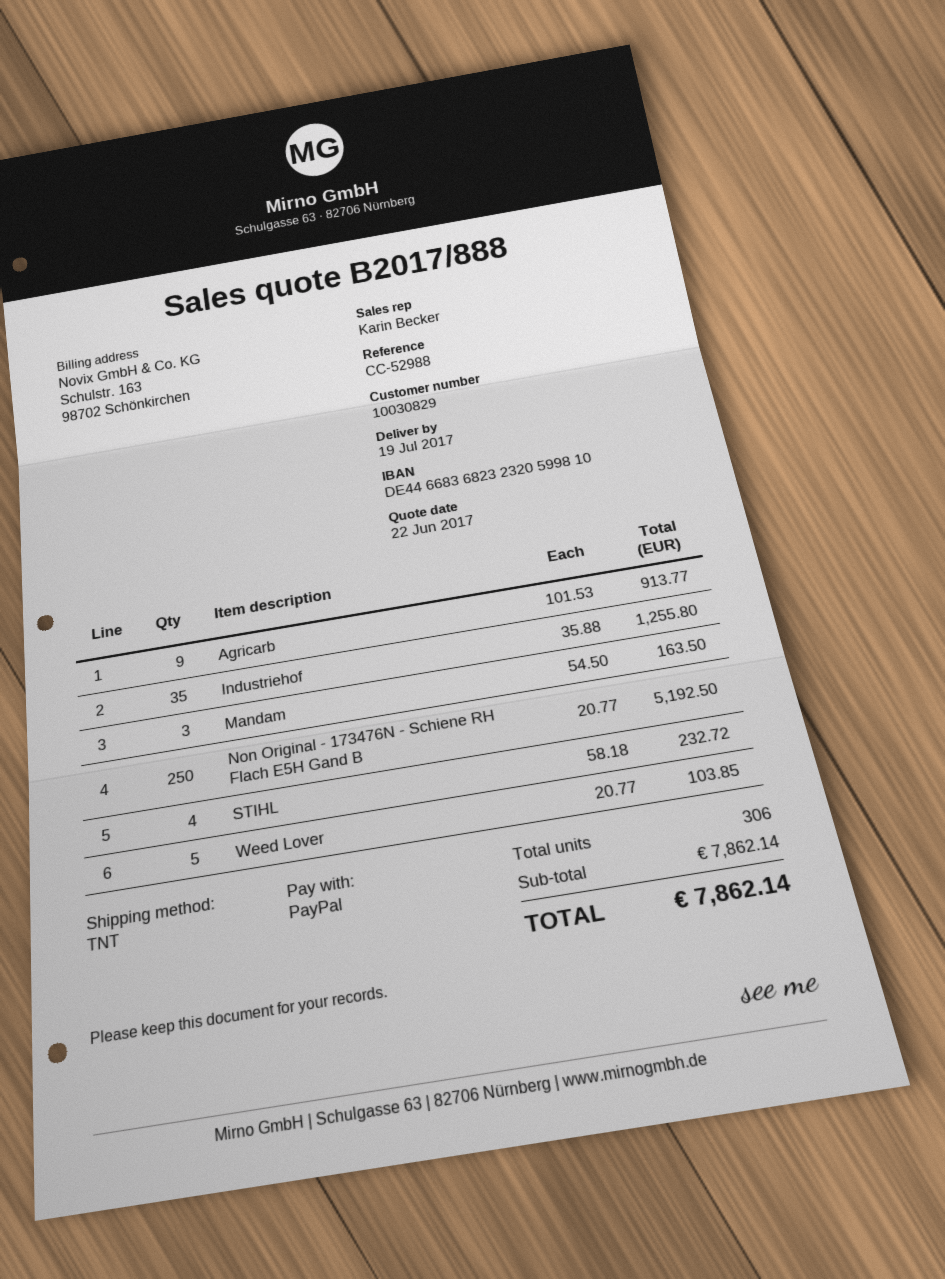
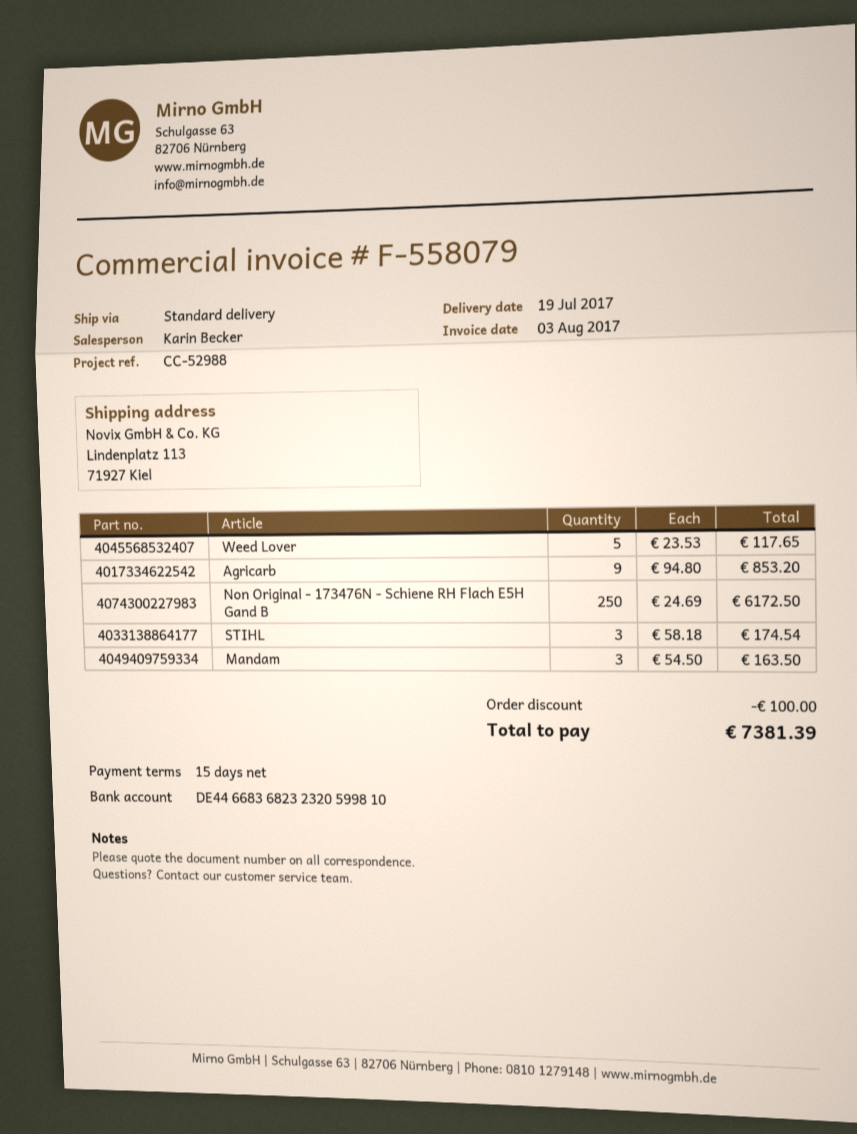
shipping method: TNT -> standard
Agricarb: 9 x 101.53 = 913.77 -> 9 x 94.80 = 853.20
Industriehof: 35 x 35.88 = 1255.80 -> none
Non Original - 173476N - Schiene RH Flach E5H Gand B: 250 x 20.77 = 5192.50 -> 250 x 24.69 = 6172.50
STIHL: 4 x 58.18 = 232.72 -> 3 x 58.18 = 174.54
Weed Lover: 5 x 20.77 = 103.85 -> 5 x 23.53 = 117.65
discount: none -> 100.00
total: 7862.14 -> 7381.39

